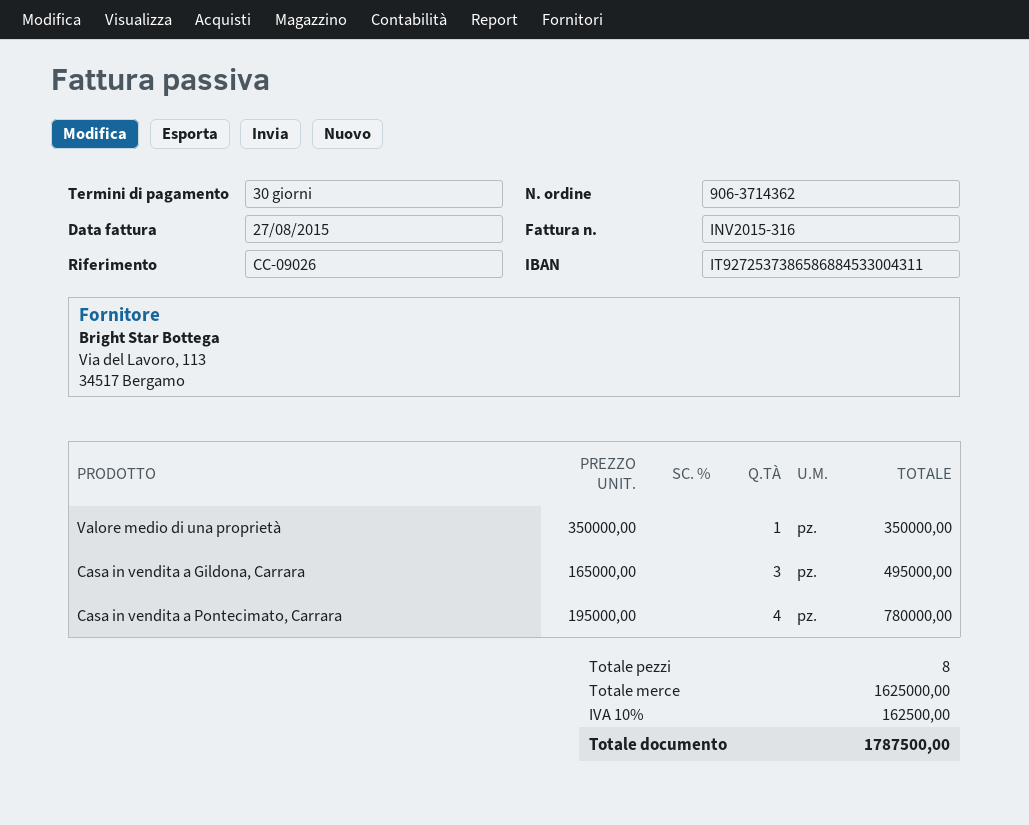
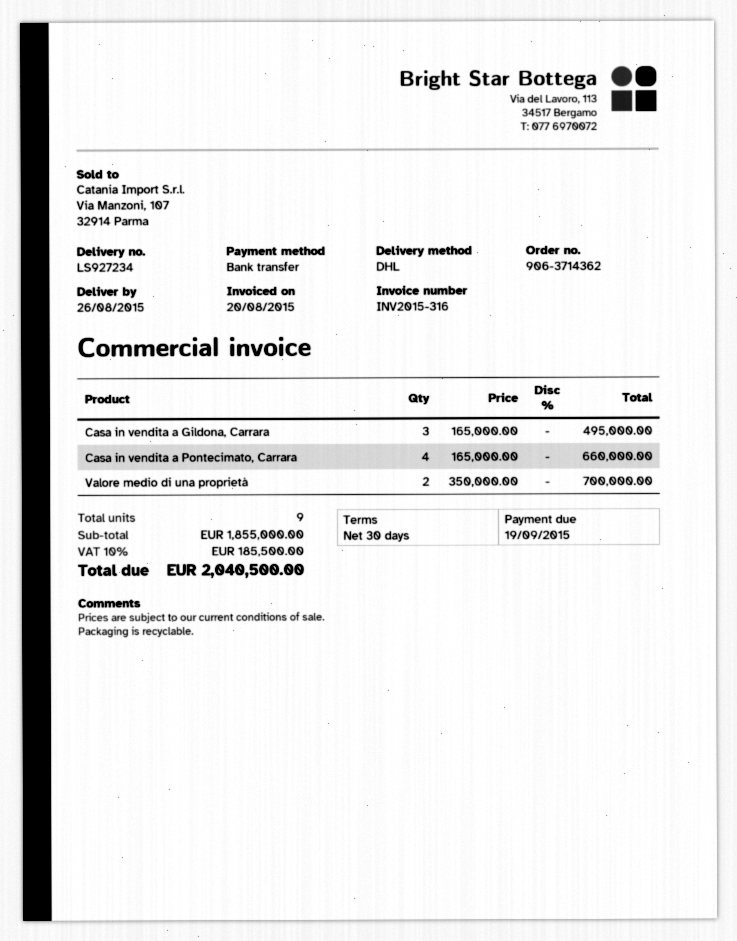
invoice date: 2015-08-27 -> 2015-08-20
Valore medio di una proprietà: 1 x 350000.00 = 350000.00 -> 2 x 350000.00 = 700000.00
Casa in vendita a Pontecimato, Carrara: 4 x 195000.00 = 780000.00 -> 4 x 165000.00 = 660000.00
total quantity: 8 -> 9
subtotal: 1625000.00 -> 1855000.00
tax: 10% = 162500.00 -> 10% = 185500.00
total: 1787500.00 -> 2040500.00

